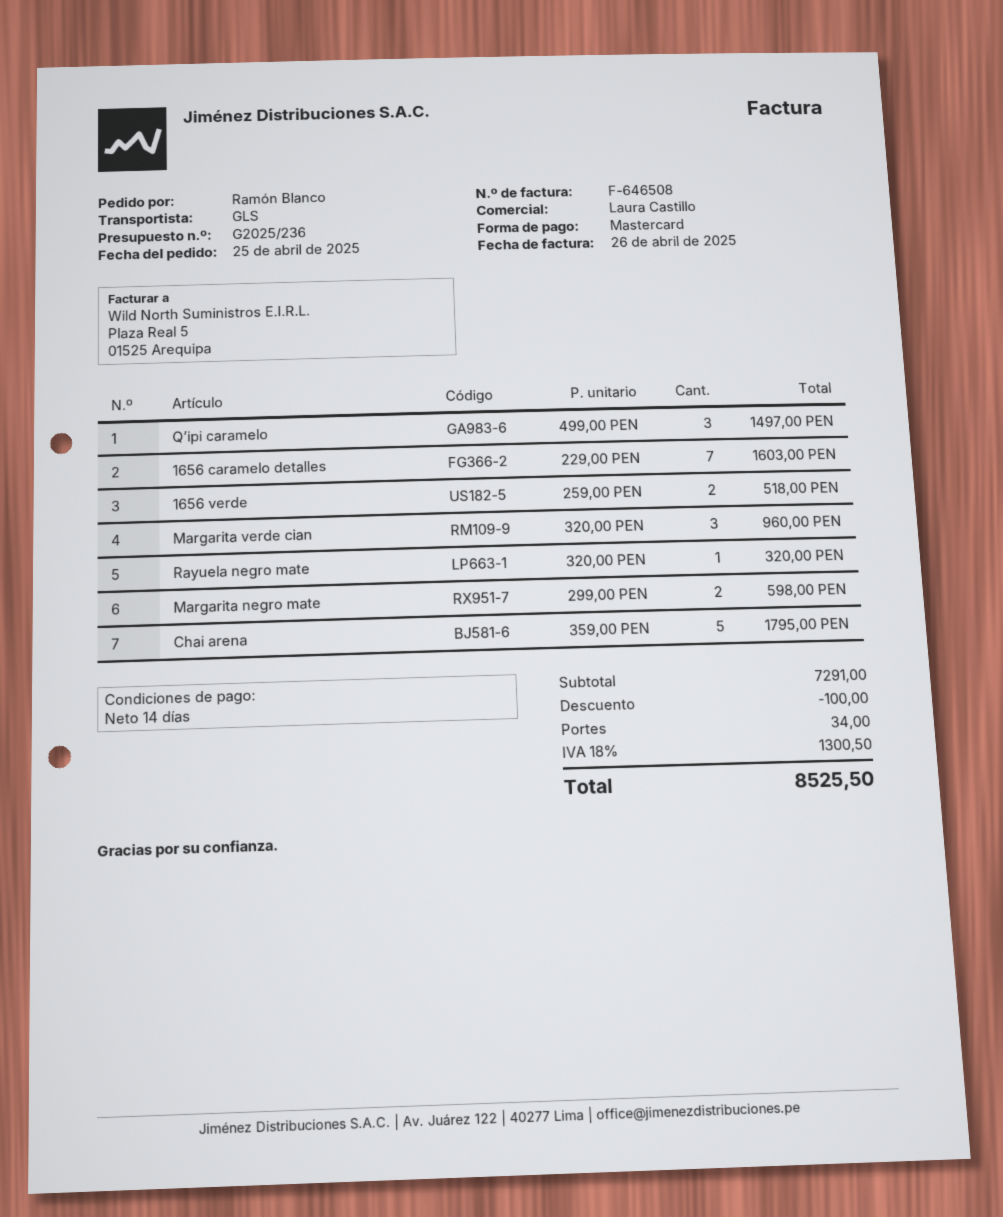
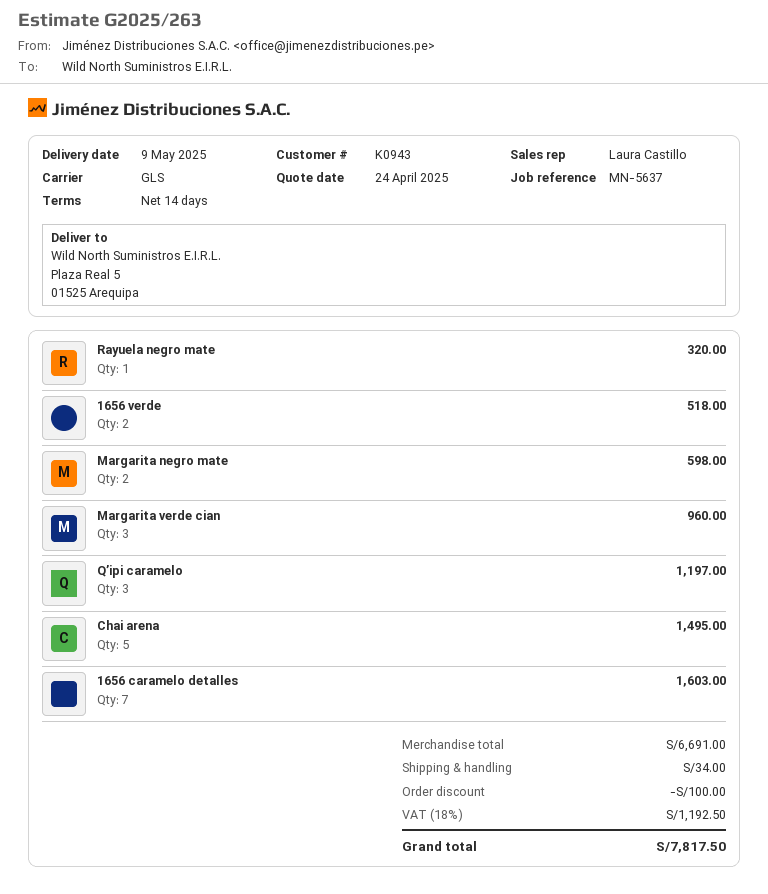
quote number: G2025/236 -> G2025/263
Q’ipi caramelo: 3 for 1497.00 -> 3 for 1197.00
Chai arena: 5 for 1795.00 -> 5 for 1495.00
subtotal: 7291.00 -> 6691.00
tax: 18% = 1300.50 -> 18% = 1192.50
total: 8525.50 -> 7817.50

